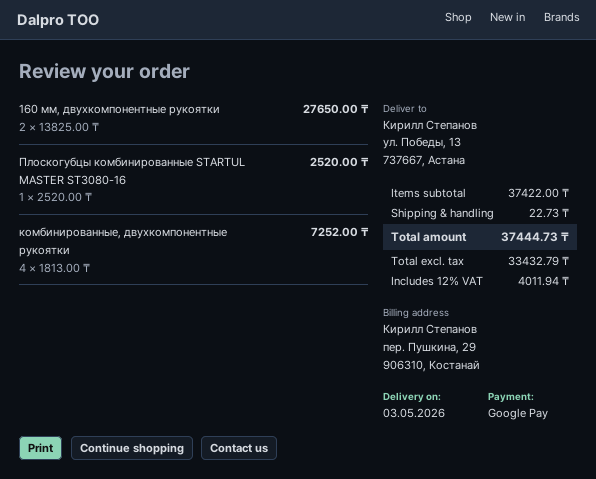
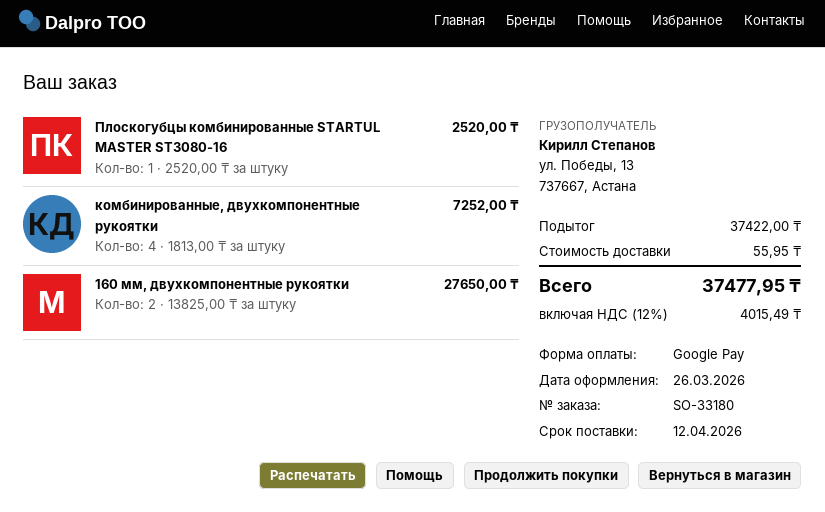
delivery date: 2026-05-03 -> 2026-04-12
shipping: 22.73 -> 55.95
tax: 12% = 4011.94 -> 12% = 4015.49
total: 37444.73 -> 37477.95

